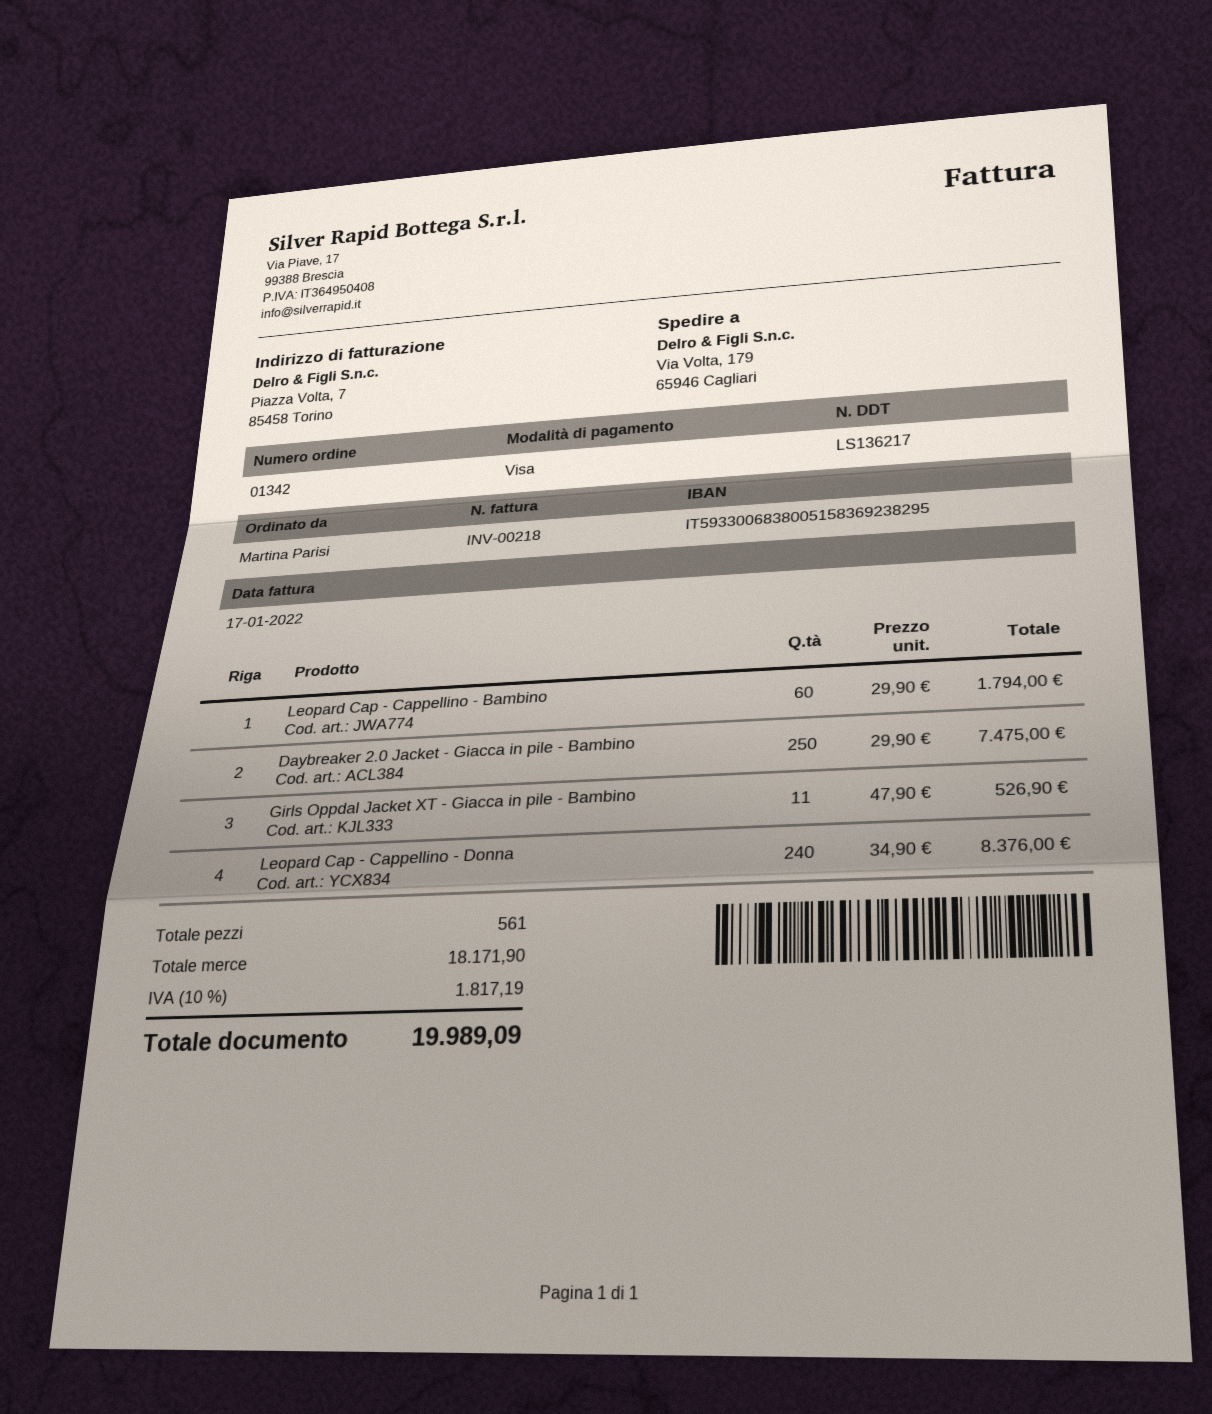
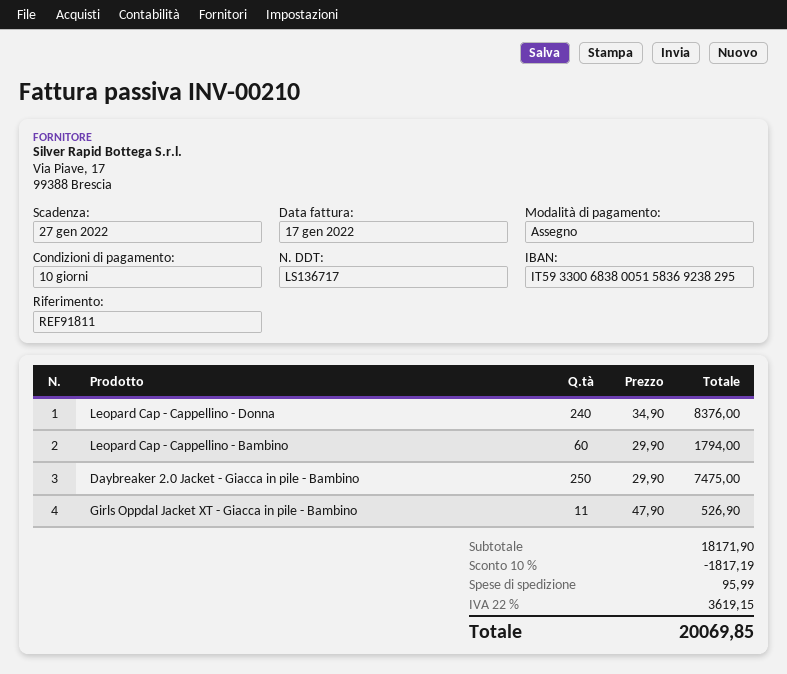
delivery note number: LS136217 -> LS136717
invoice number: INV-00218 -> INV-00210
payment method: Visa -> cheque
discount: none -> 10% = 1817.19
shipping: none -> 95.99
tax: 10% = 1817.19 -> 22% = 3619.15
total: 19989.09 -> 20069.85

